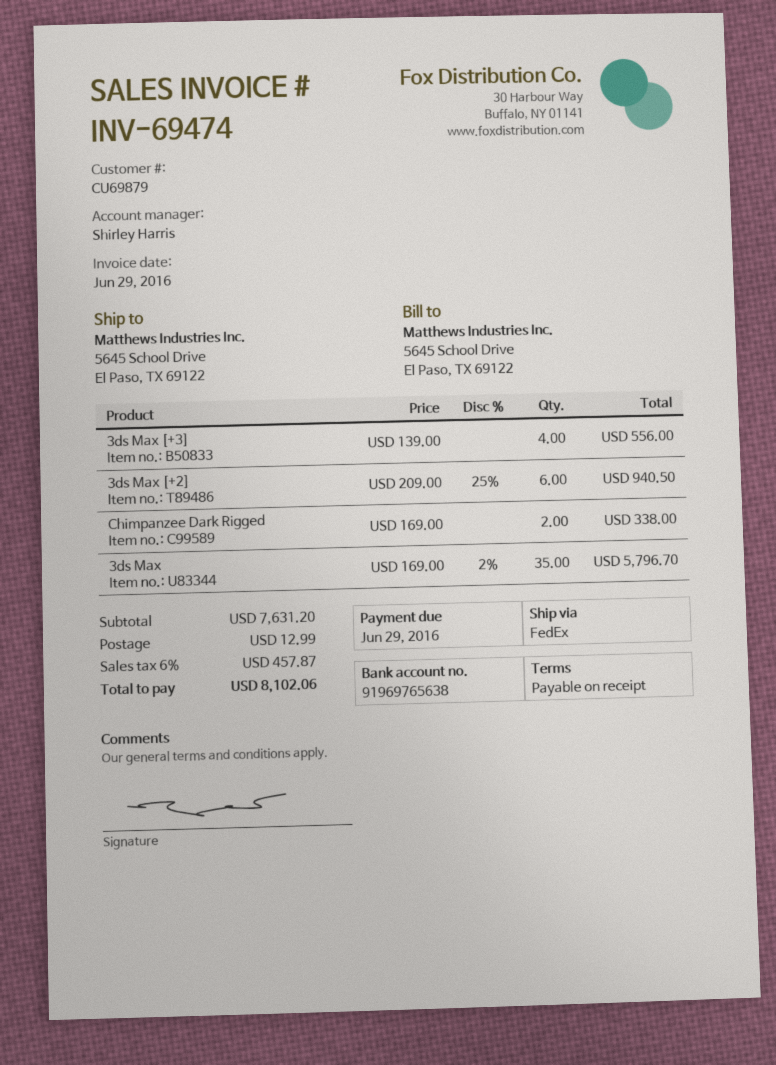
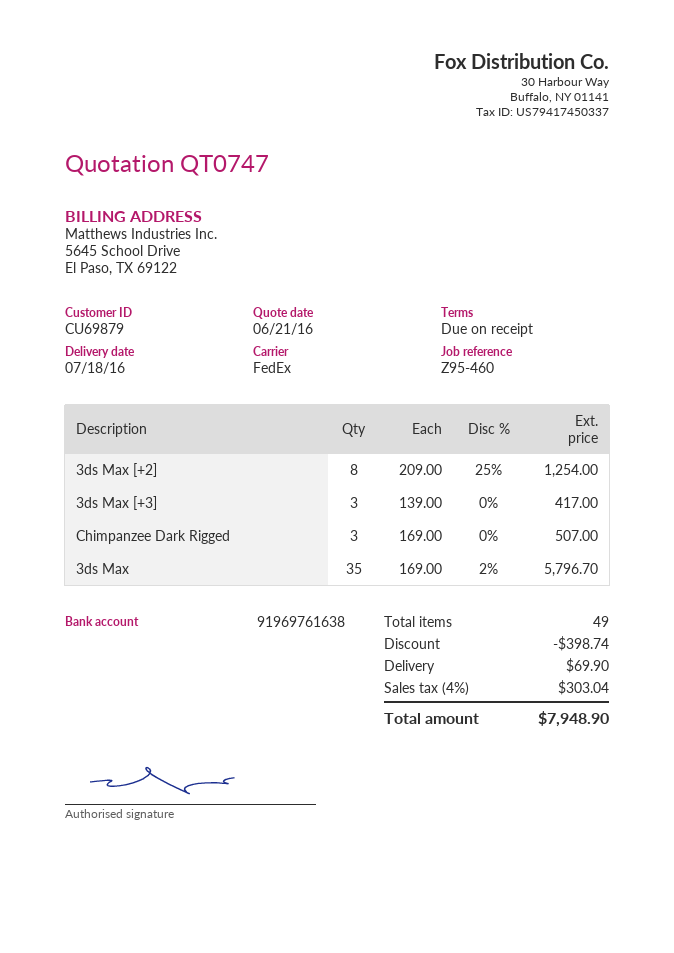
bank account: 91969765638 -> 91969761638
3ds Max [+3]: 4 x 139.00 = 556.00 -> 3 x 139.00 = 417.00
3ds Max [+2]: 6 x 209.00 - 25% = 940.50 -> 8 x 209.00 - 25% = 1254.00
Chimpanzee Dark Rigged: 2 x 169.00 = 338.00 -> 3 x 169.00 = 507.00
discount: none -> 398.74
shipping: 12.99 -> 69.90
tax: 6% = 457.87 -> 4% = 303.04
total: 8102.06 -> 7948.90

